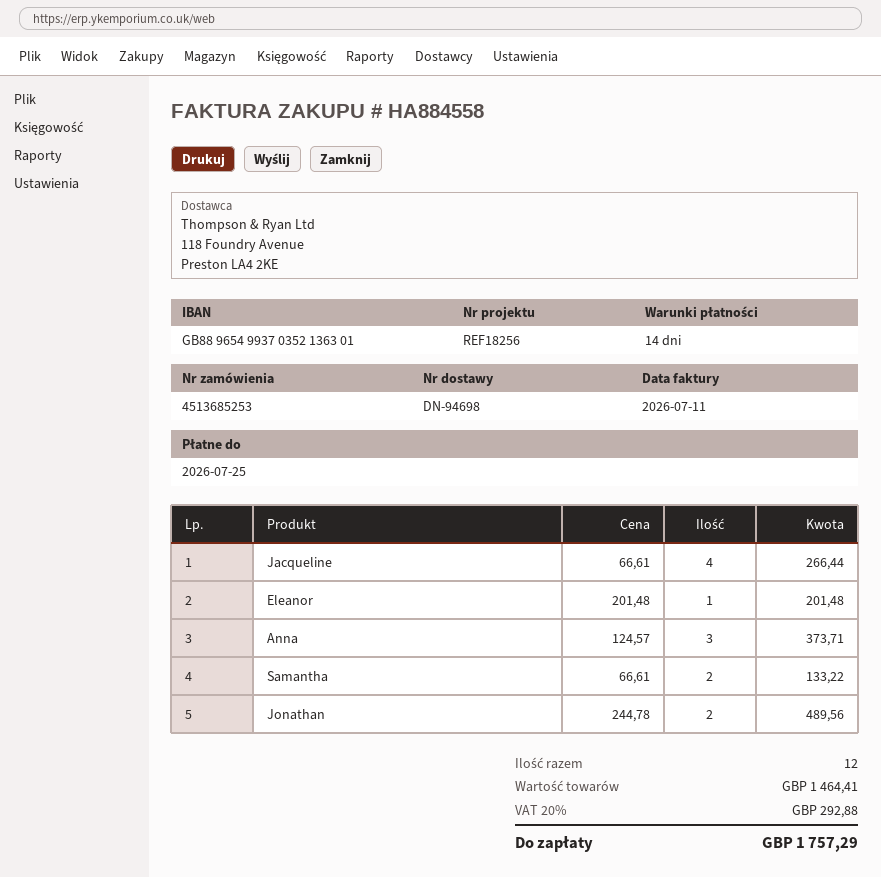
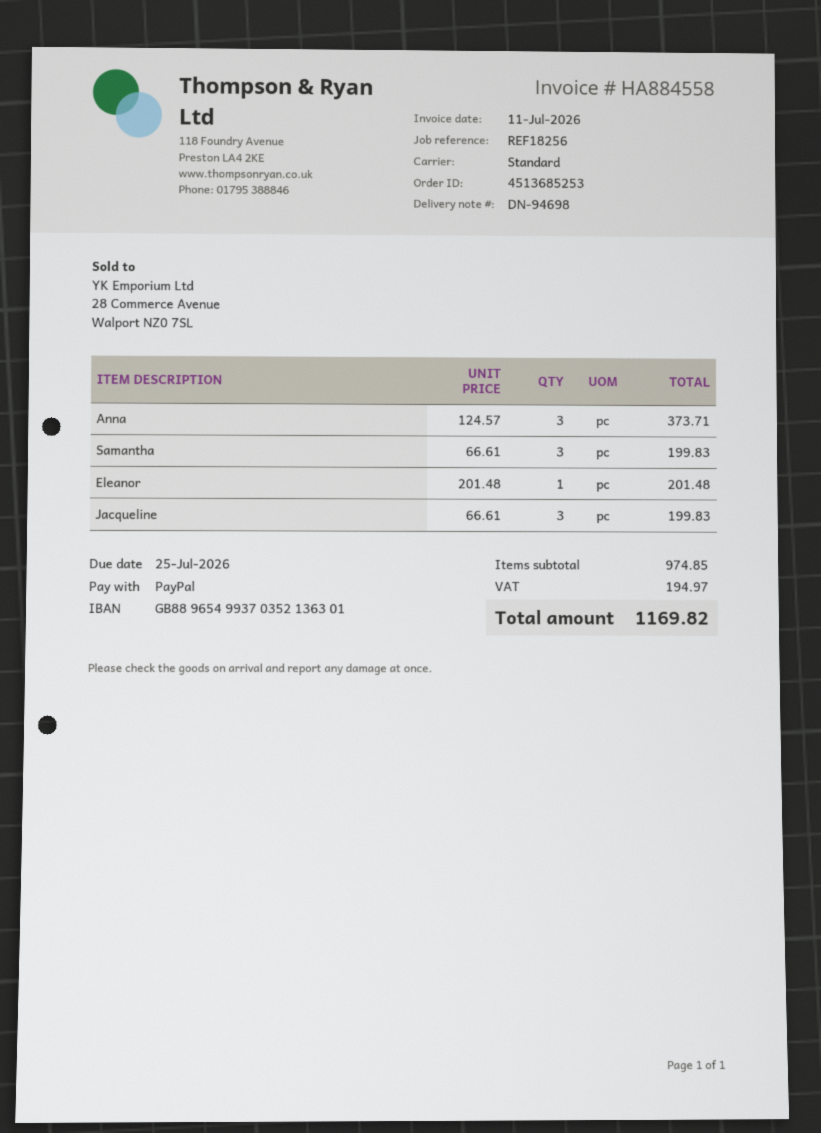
Jacqueline: 4 x 66.61 = 266.44 -> 3 x 66.61 = 199.83
Samantha: 2 x 66.61 = 133.22 -> 3 x 66.61 = 199.83
Jonathan: 2 x 244.78 = 489.56 -> none
subtotal: 1464.41 -> 974.85
tax: 292.88 -> 194.97
total: 1757.29 -> 1169.82

